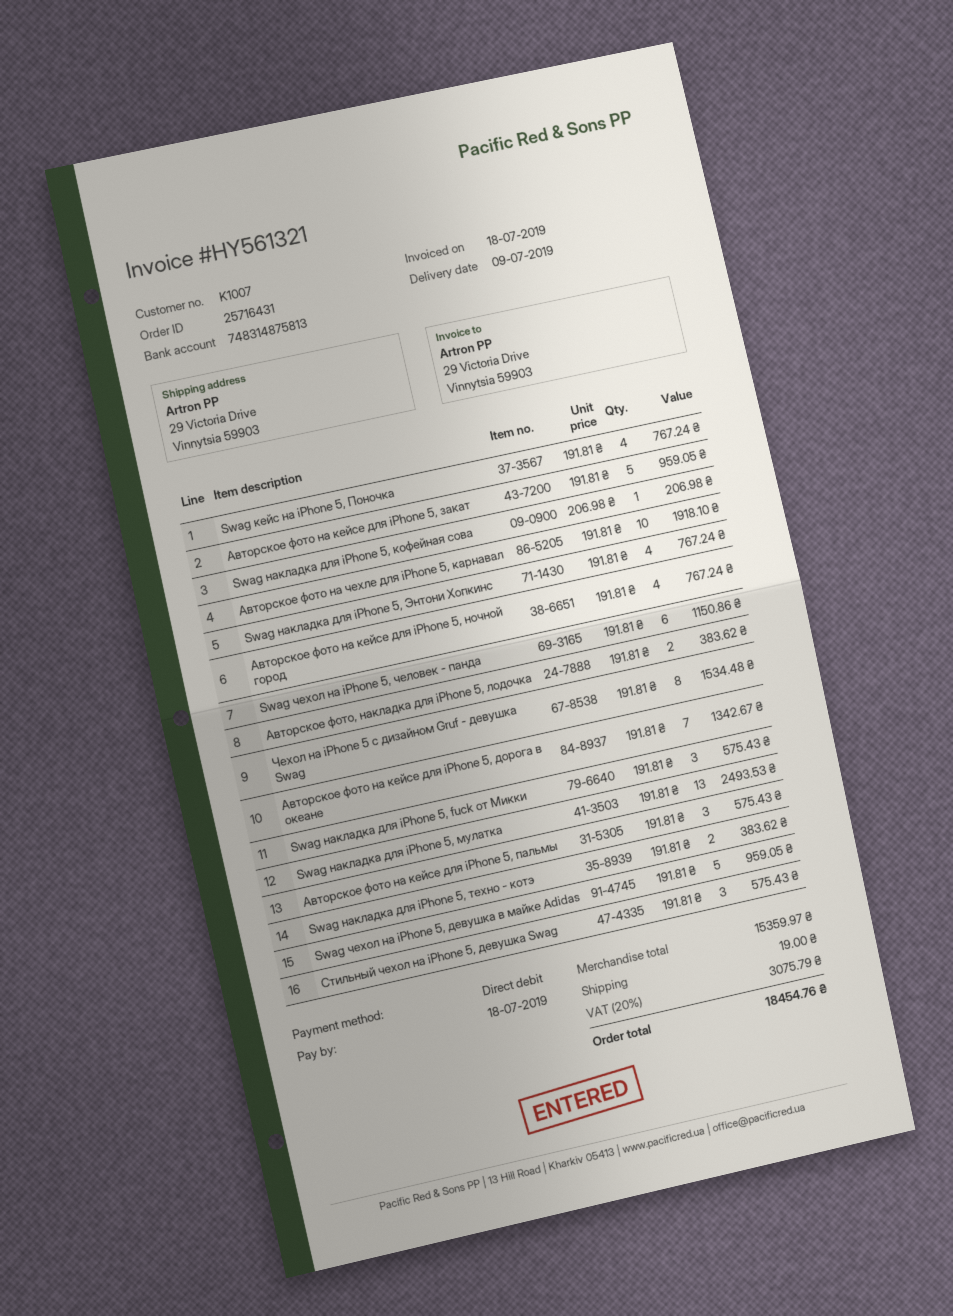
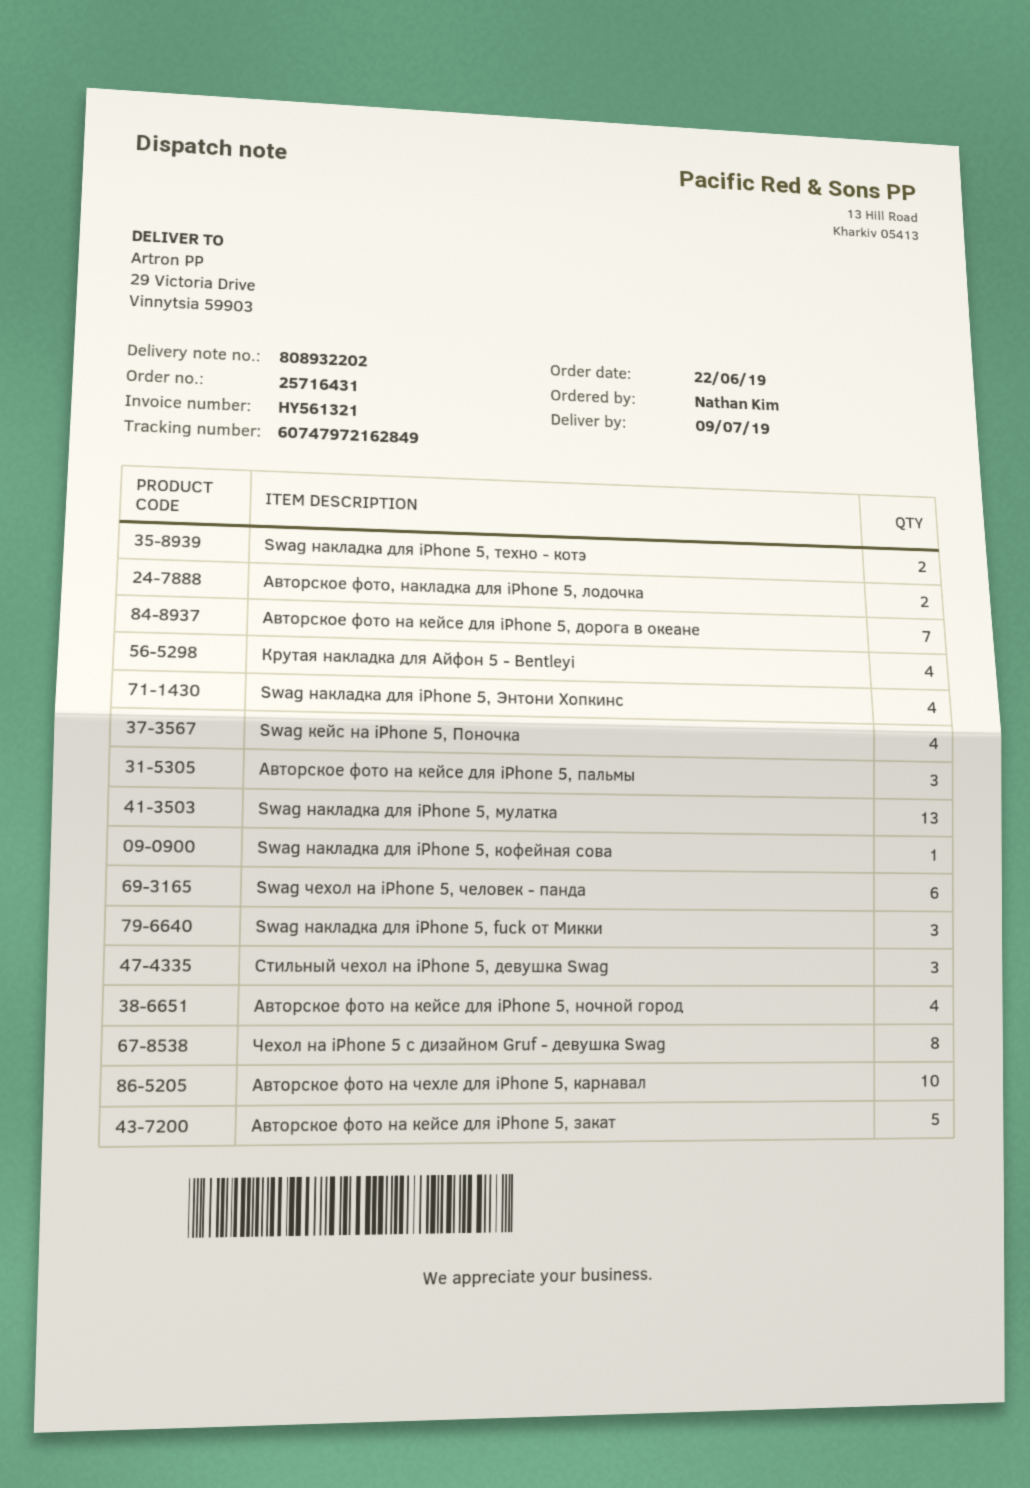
Swag чехол на iPhone 5, девушка в майке Adidas: 5 -> none
Крутая накладка для Айфон 5 - Bentleyi: none -> 4

